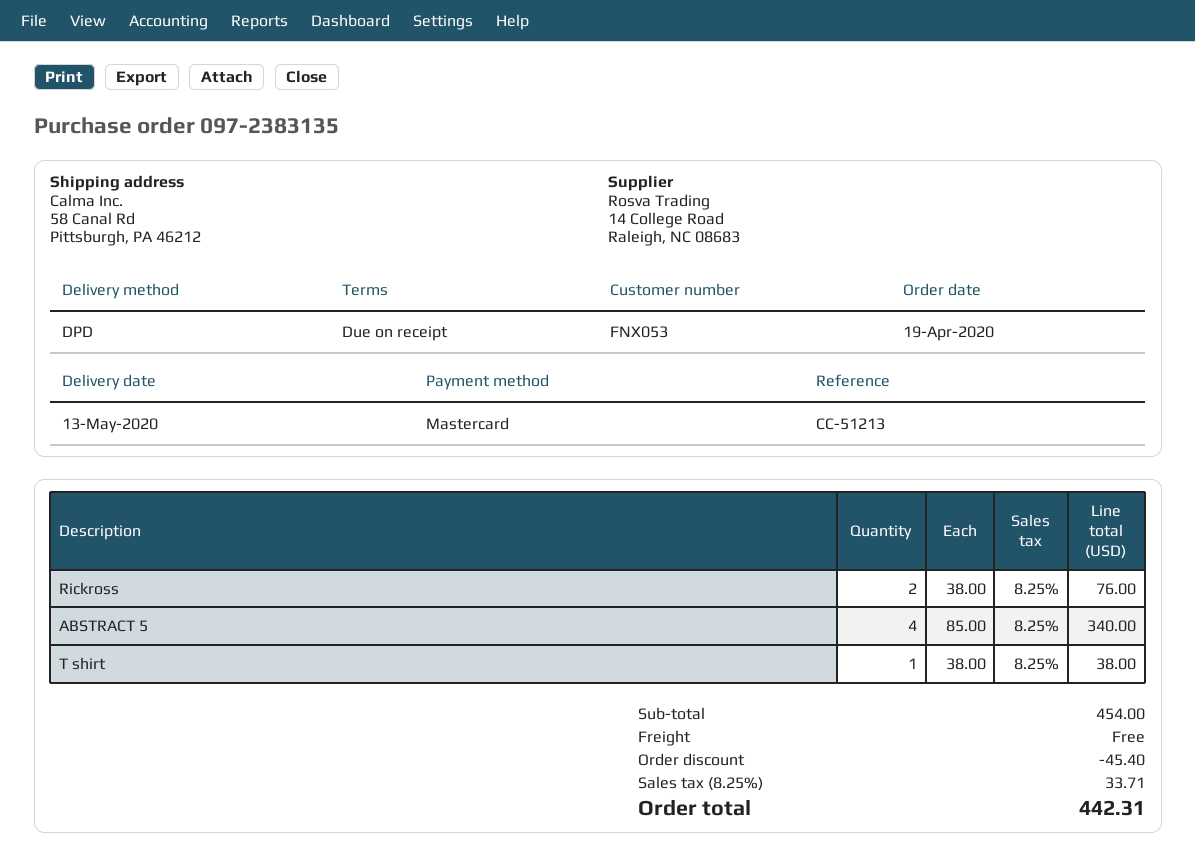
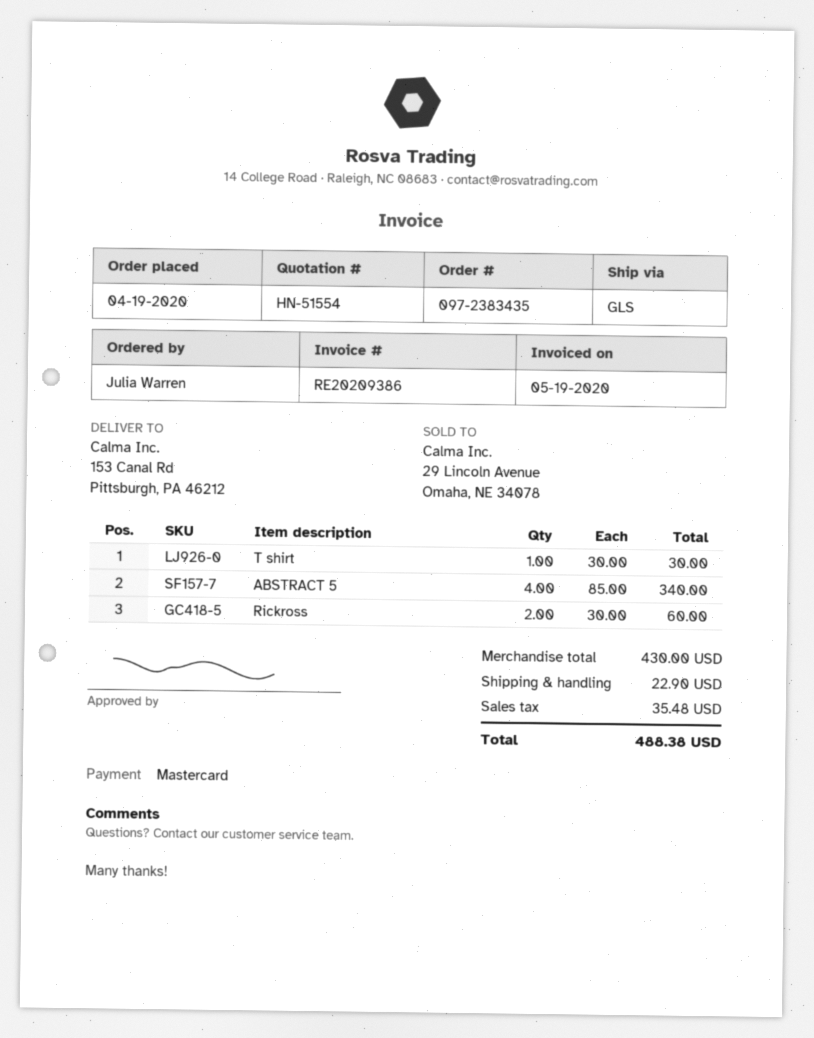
order number: 097-2383135 -> 097-2383435
shipping method: DPD -> GLS
ship to: 58 Canal Rd, Pittsburgh, PA 46212 -> 153 Canal Rd, Pittsburgh, PA 46212
Rickross: 2 x 38.00 = 76.00 -> 2 x 30.00 = 60.00
T shirt: 1 x 38.00 = 38.00 -> 1 x 30.00 = 30.00
subtotal: 454.00 -> 430.00
discount: 45.40 -> none
shipping: 0.00 -> 22.90
tax: 33.71 -> 35.48
total: 442.31 -> 488.38

